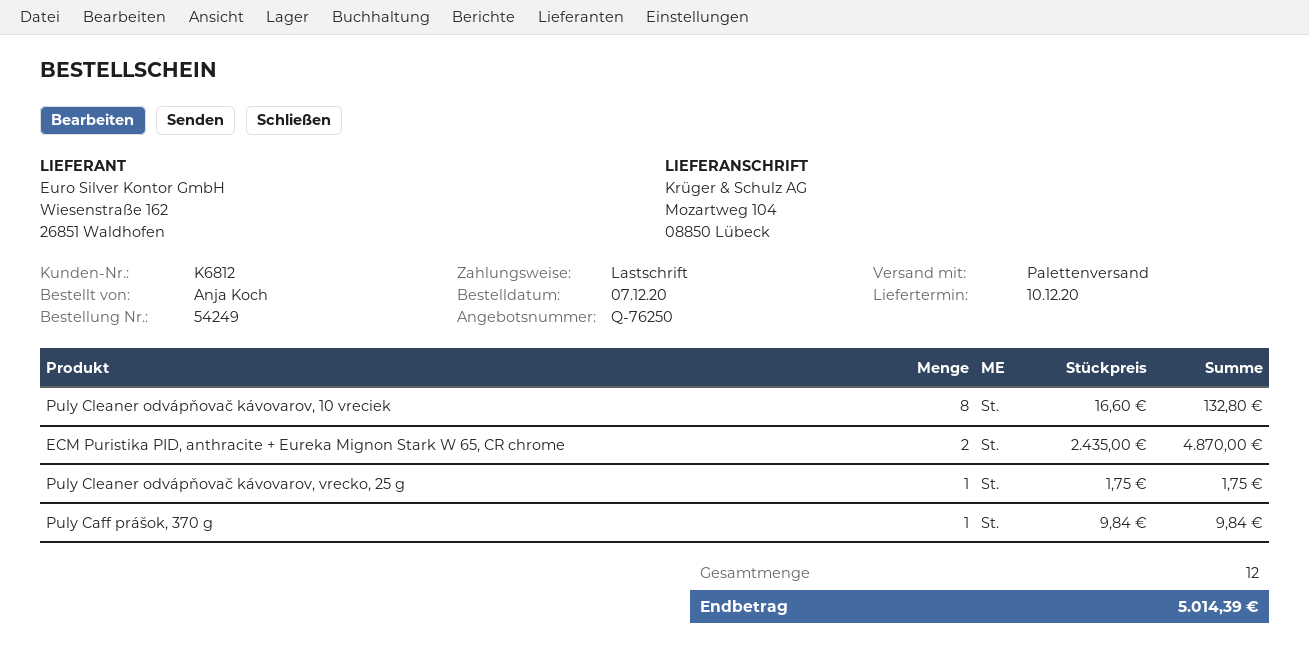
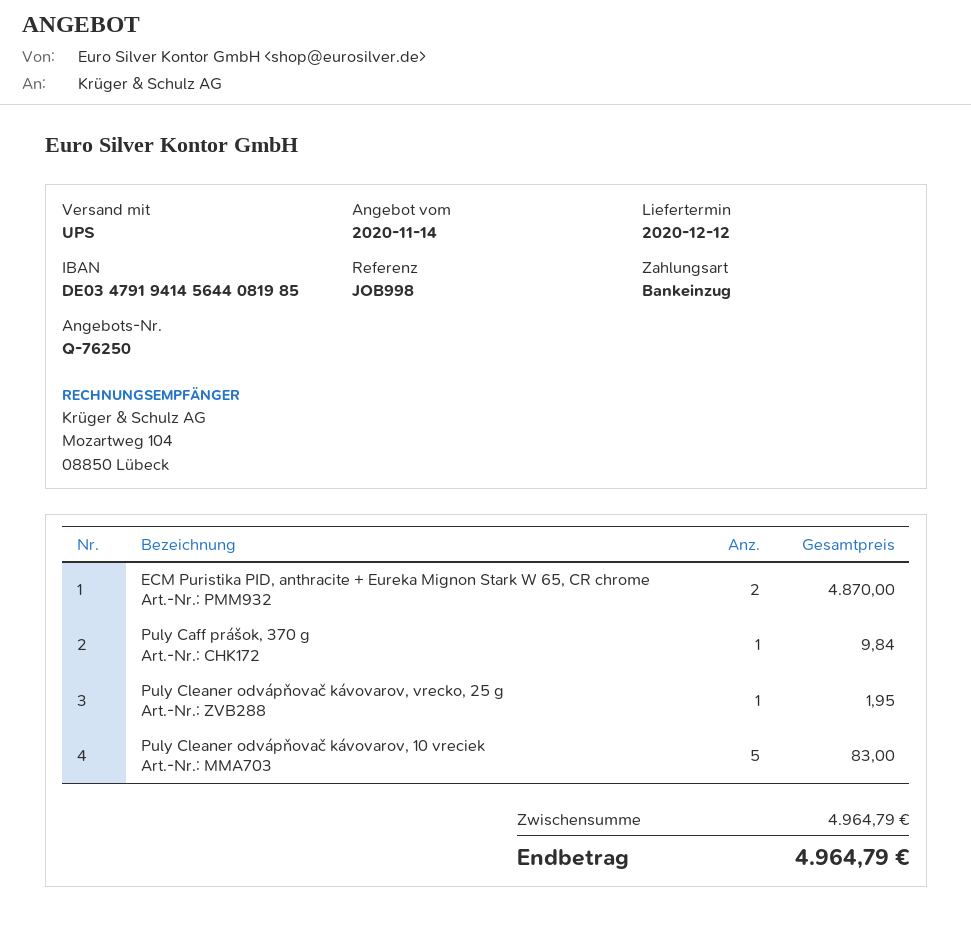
delivery date: 2020-12-10 -> 2020-12-12
shipping method: pallet freight -> UPS
Puly Cleaner odvápňovač kávovarov, 10 vreciek: 8 for 132.80 -> 5 for 83.00
Puly Cleaner odvápňovač kávovarov, vrecko, 25 g: 1 for 1.75 -> 1 for 1.95
total: 5014.39 -> 4964.79

